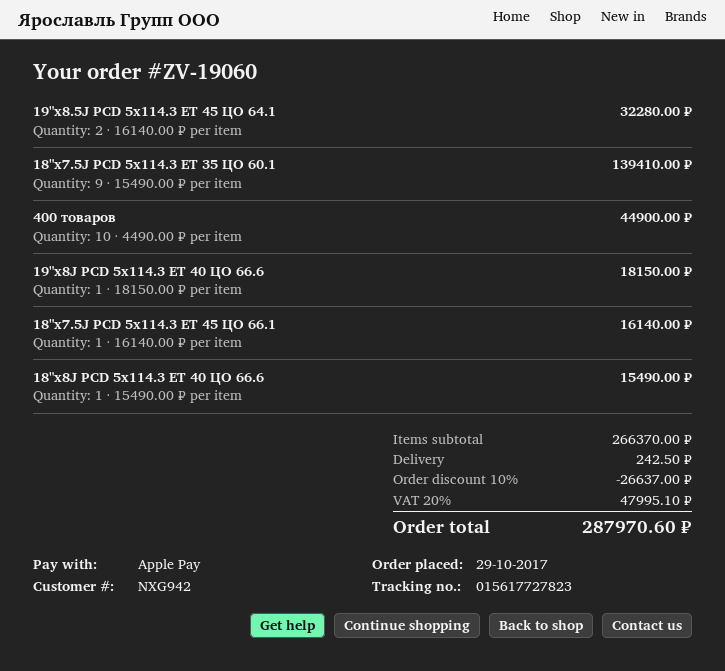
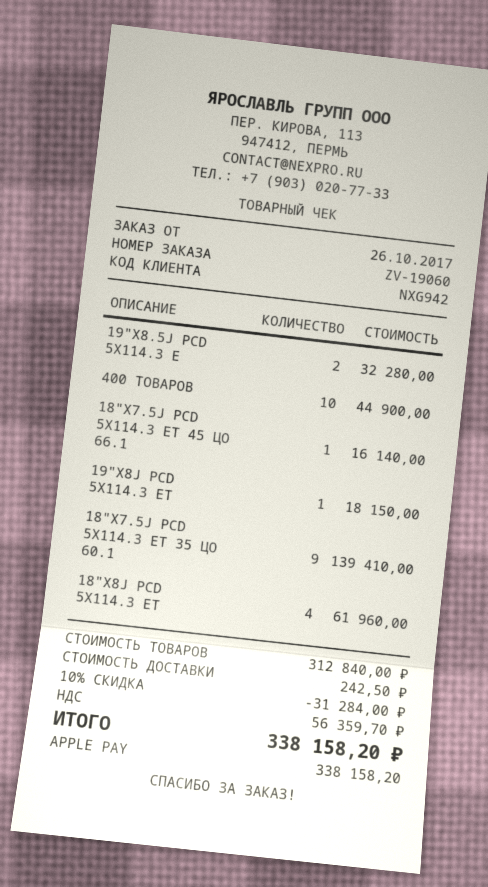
order date: 2017-10-29 -> 2017-10-26
18"x8J PCD 5x114.3 ЕТ 40 ЦО 66.6: 1 for 15490.00 -> 4 for 61960.00
subtotal: 266370.00 -> 312840.00
discount: 10% = 26637.00 -> 10% = 31284.00
tax: 47995.10 -> 56359.70
total: 287970.60 -> 338158.20

